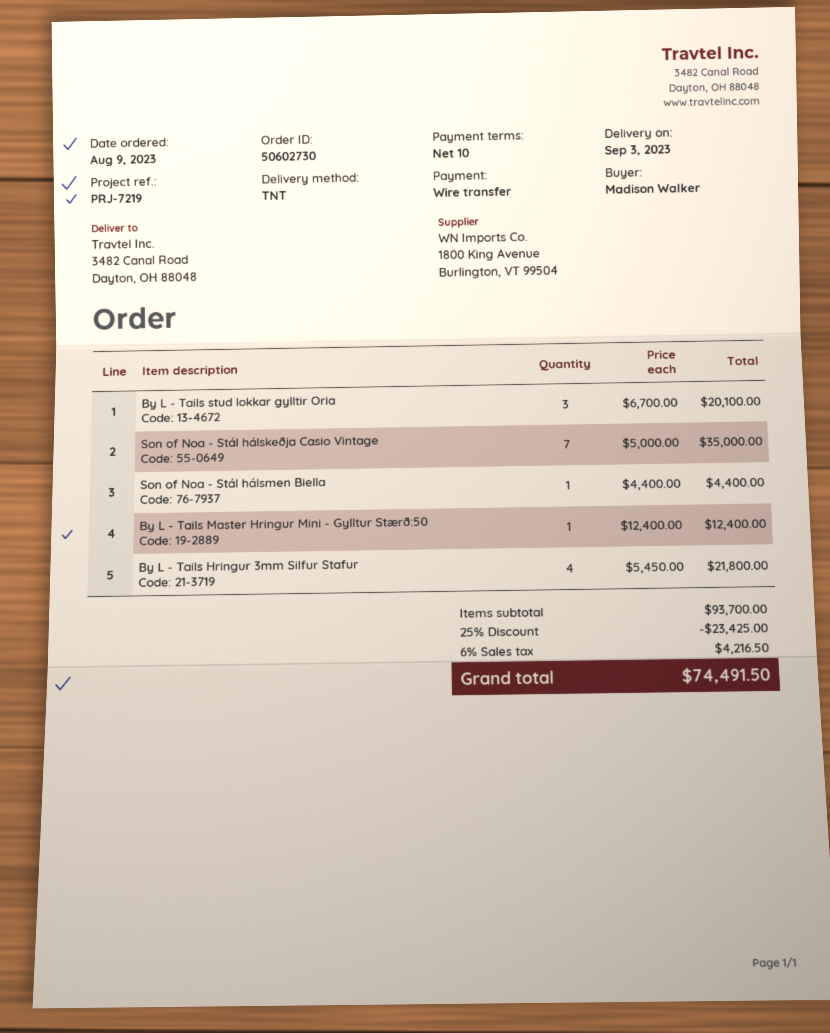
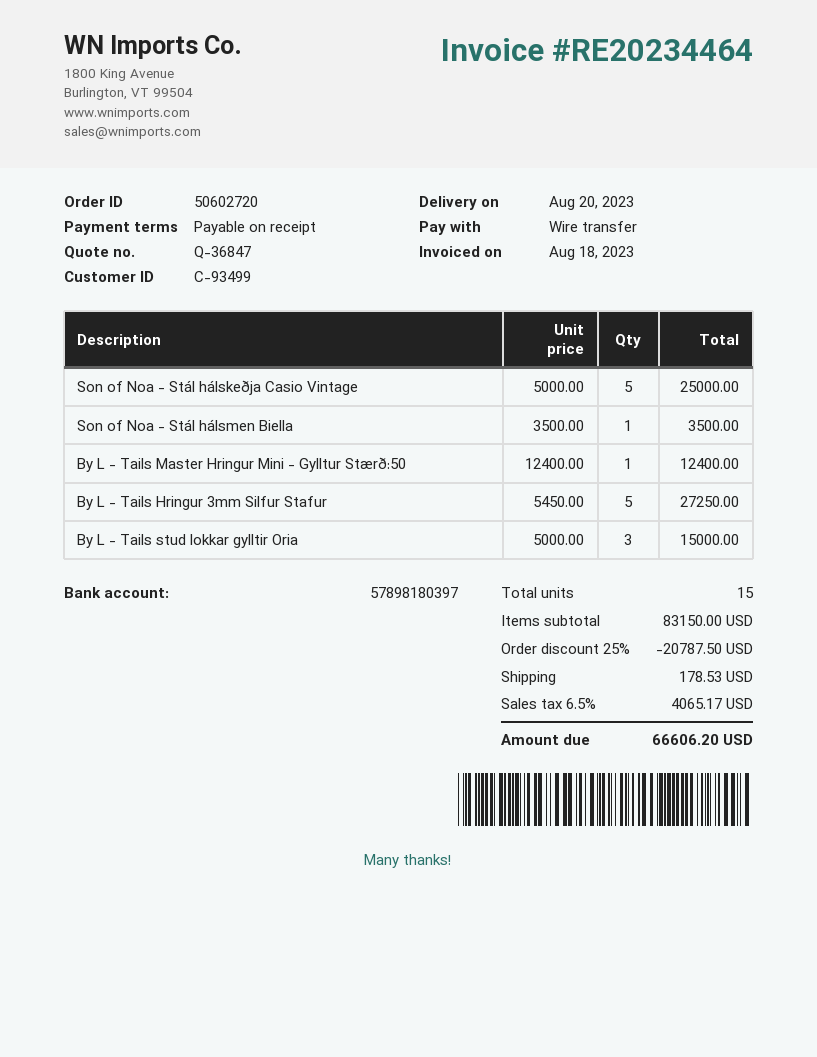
order number: 50602730 -> 50602720
delivery date: 2023-09-03 -> 2023-08-20
payment terms: 10 days -> on receipt
By L - Tails stud lokkar gylltir Oria: 3 x 6700.00 = 20100.00 -> 3 x 5000.00 = 15000.00
Son of Noa - Stál hálskeðja Casio Vintage: 7 x 5000.00 = 35000.00 -> 5 x 5000.00 = 25000.00
Son of Noa - Stál hálsmen Biella: 1 x 4400.00 = 4400.00 -> 1 x 3500.00 = 3500.00
By L - Tails Hringur 3mm Silfur Stafur: 4 x 5450.00 = 21800.00 -> 5 x 5450.00 = 27250.00
subtotal: 93700.00 -> 83150.00
discount: 25% = 23425.00 -> 25% = 20787.50
shipping: none -> 178.53
tax: 6% = 4216.50 -> 6.5% = 4065.17
total: 74491.50 -> 66606.20

